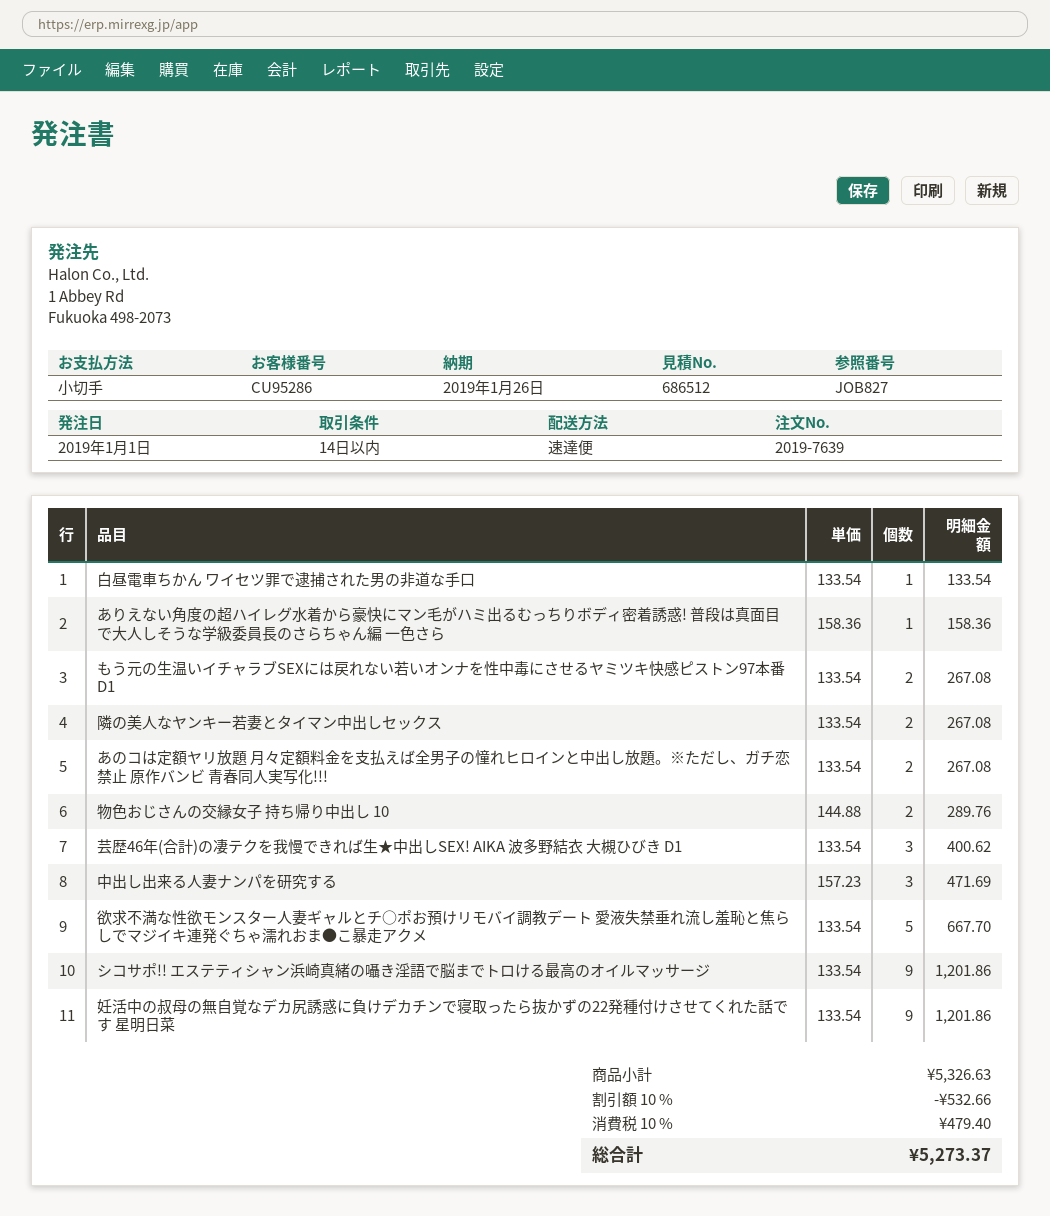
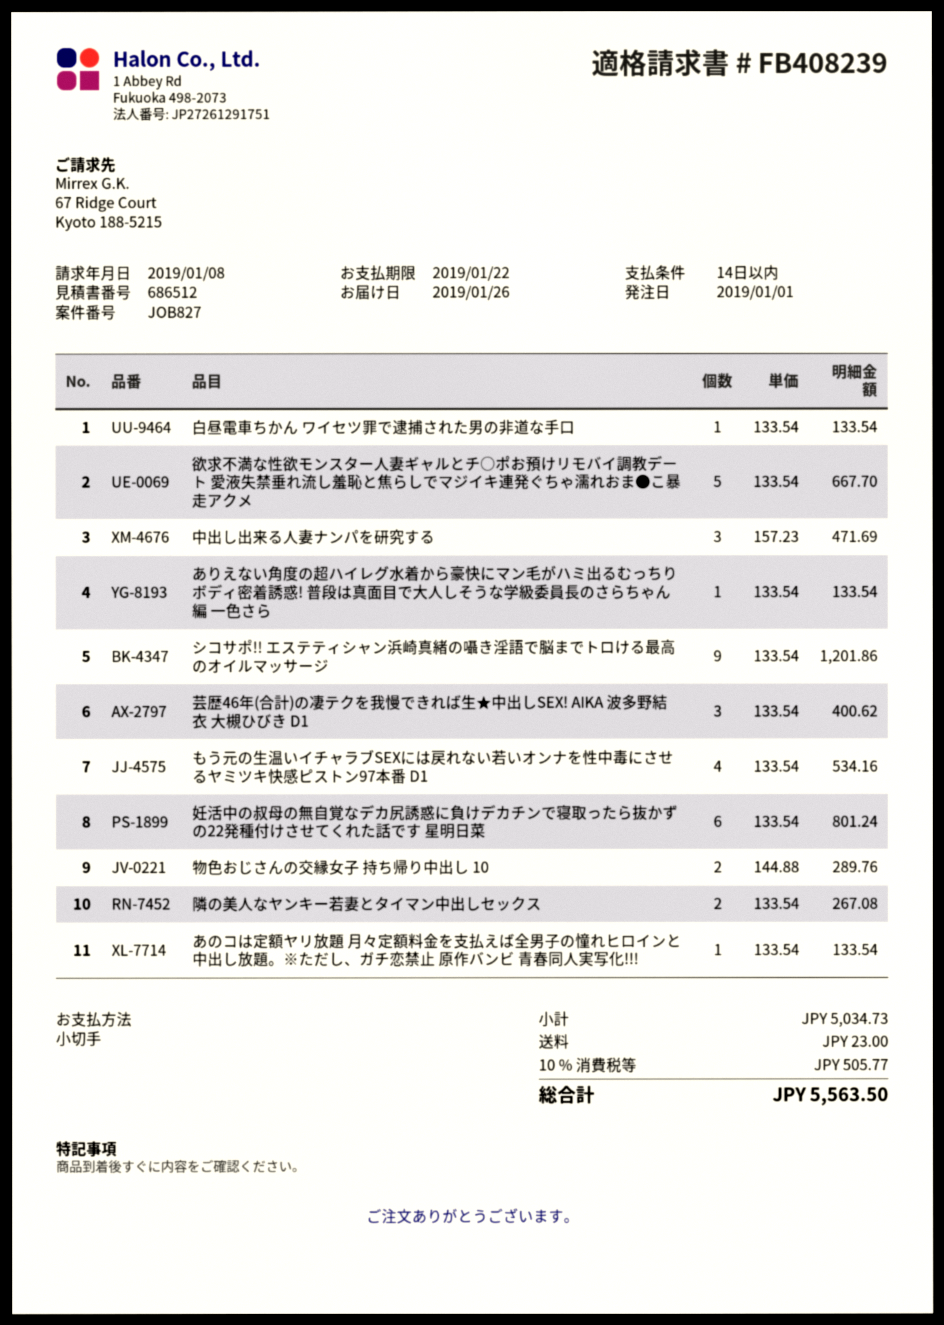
ありえない角度の超ハイレグ水着から豪快にマン毛がハミ出るむっちりボディ密着誘惑! 普段は真面目で大人しそうな学級委員長のさらちゃん編 一色さら: 1 x 158.36 = 158.36 -> 1 x 133.54 = 133.54
もう元の生温いイチャラブSEXには戻れない若いオンナを性中毒にさせるヤミツキ快感ピストン97本番 D1: 2 x 133.54 = 267.08 -> 4 x 133.54 = 534.16
あのコは定額ヤリ放題 月々定額料金を支払えば全男子の憧れヒロインと中出し放題。※ただし、ガチ恋禁止 原作バンビ 青春同人実写化!!!: 2 x 133.54 = 267.08 -> 1 x 133.54 = 133.54
妊活中の叔母の無自覚なデカ尻誘惑に負けデカチンで寝取ったら抜かずの22発種付けさせてくれた話です 星明日菜: 9 x 133.54 = 1201.86 -> 6 x 133.54 = 801.24
subtotal: 5326.63 -> 5034.73
discount: 10% = 532.66 -> none
shipping: none -> 23.00
tax: 10% = 479.40 -> 10% = 505.77
total: 5273.37 -> 5563.50

